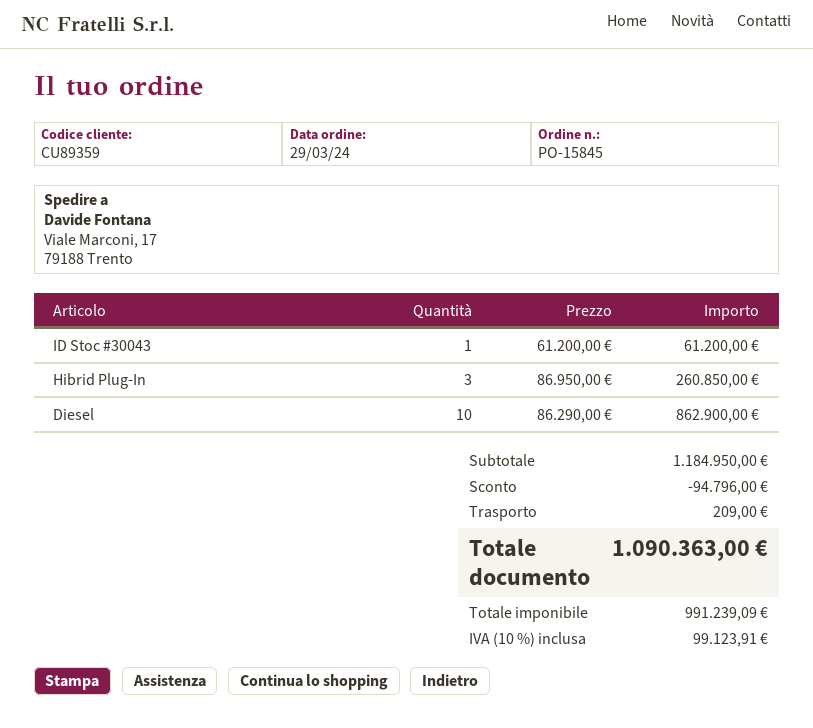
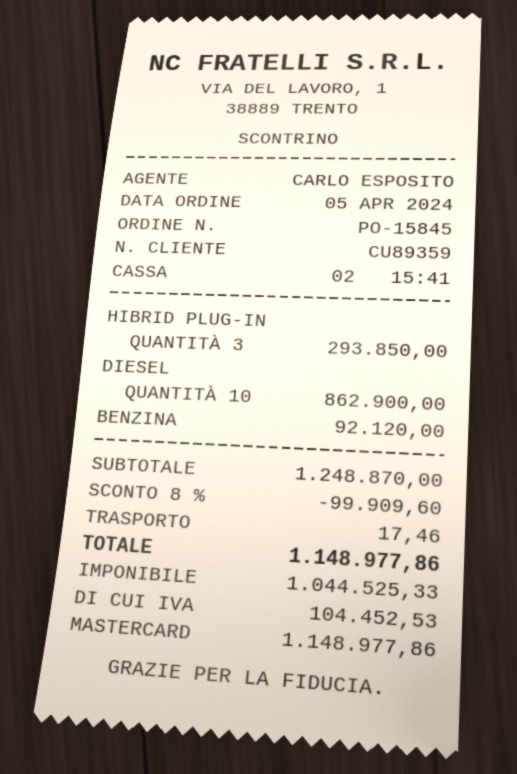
order date: 2024-03-29 -> 2024-04-05
ID Stoc #30043: 1 for 61200.00 -> none
Hibrid Plug-In: 3 for 260850.00 -> 3 for 293850.00
BENZINA: none -> 1 for 92120.00
subtotal: 1184950.00 -> 1248870.00
discount: 94796.00 -> 99909.60
shipping: 209.00 -> 17.46
net: 991239.09 -> 1044525.33
tax: 99123.91 -> 104452.53
total: 1090363.00 -> 1148977.86

